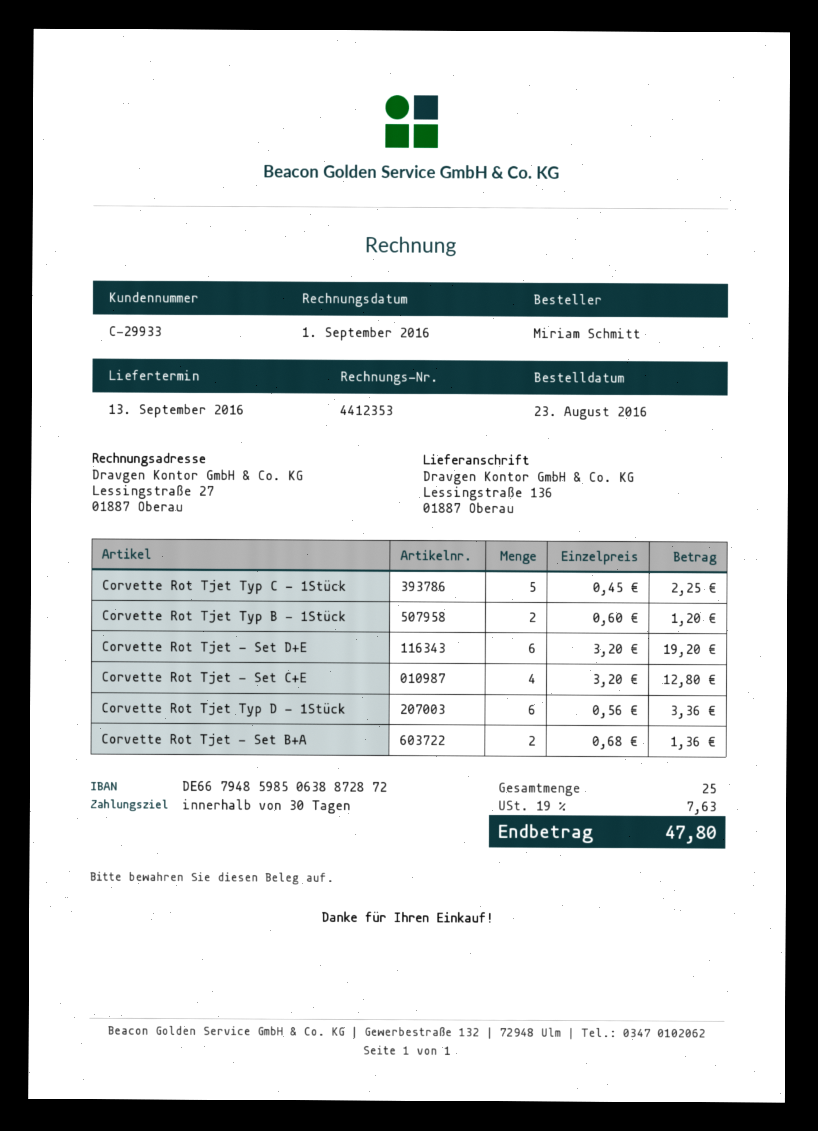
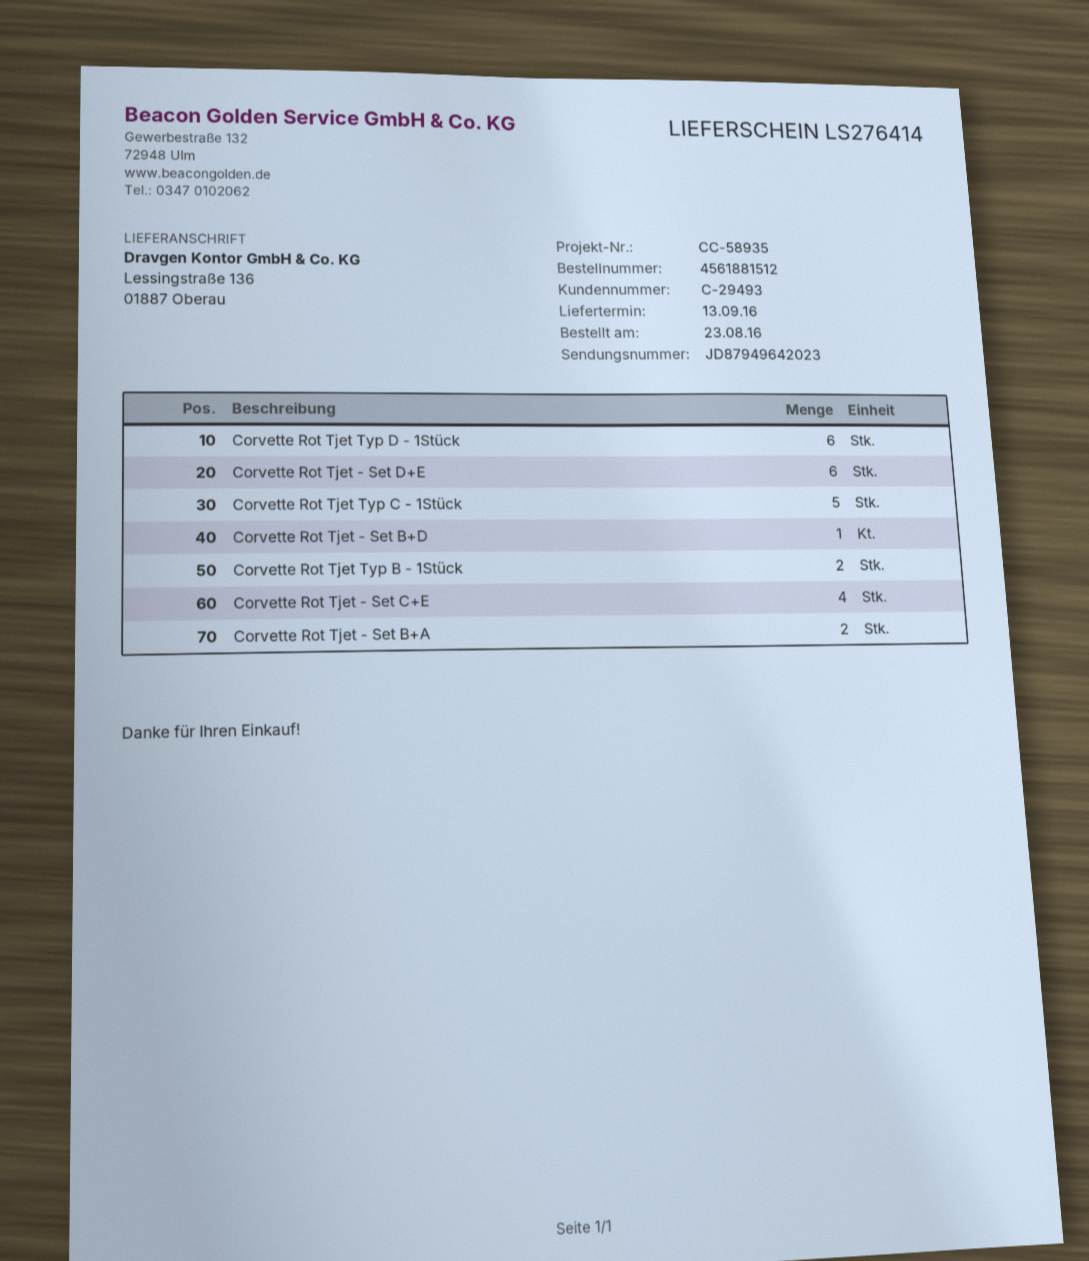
customer number: C-29933 -> C-29493
Corvette Rot Tjet - Set B+D: none -> 1

